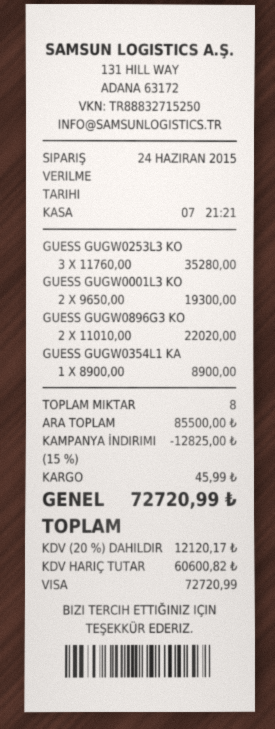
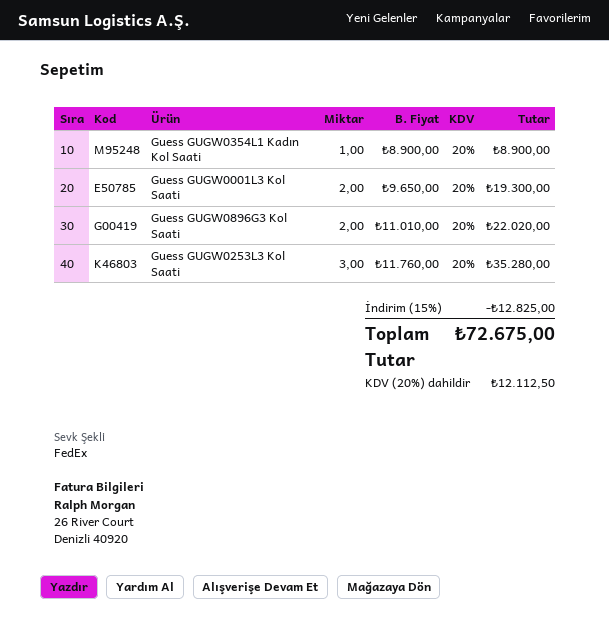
shipping: 45.99 -> none
tax: 20% = 12120.17 -> 20% = 12112.50
total: 72720.99 -> 72675.00

